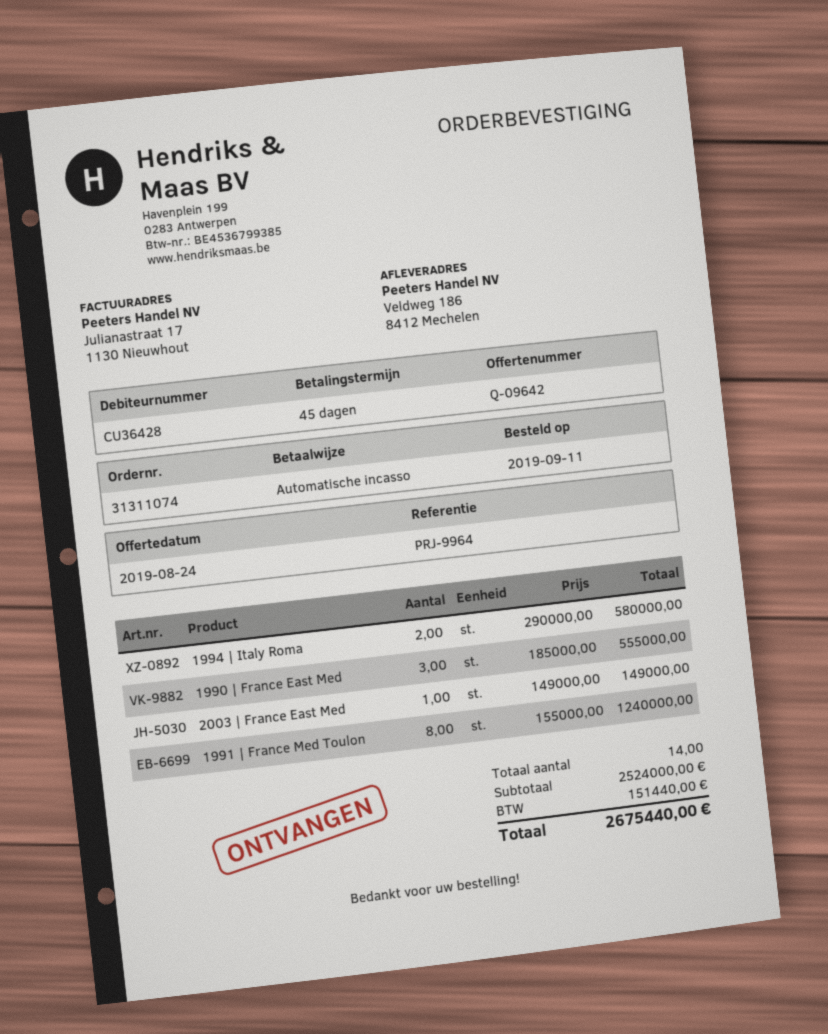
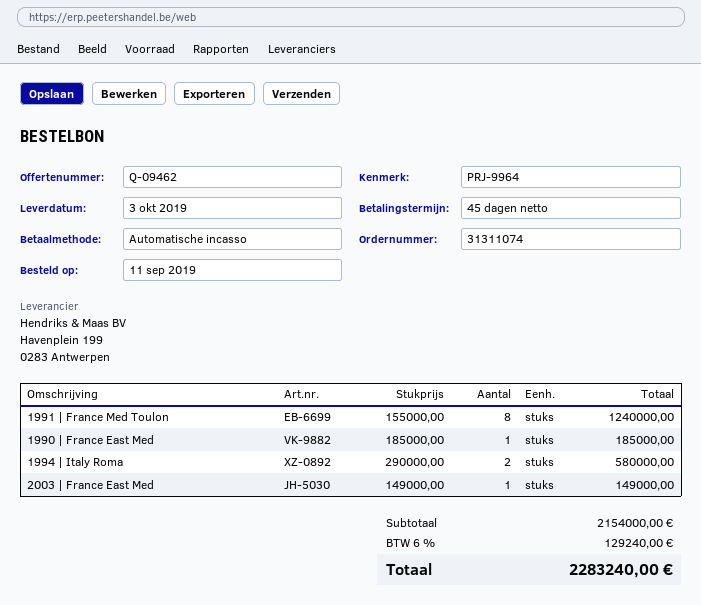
quote number: Q-09642 -> Q-09462
1990 | France East Med: 3 x 185000.00 = 555000.00 -> 1 x 185000.00 = 185000.00
subtotal: 2524000.00 -> 2154000.00
tax: 151440.00 -> 129240.00
total: 2675440.00 -> 2283240.00

